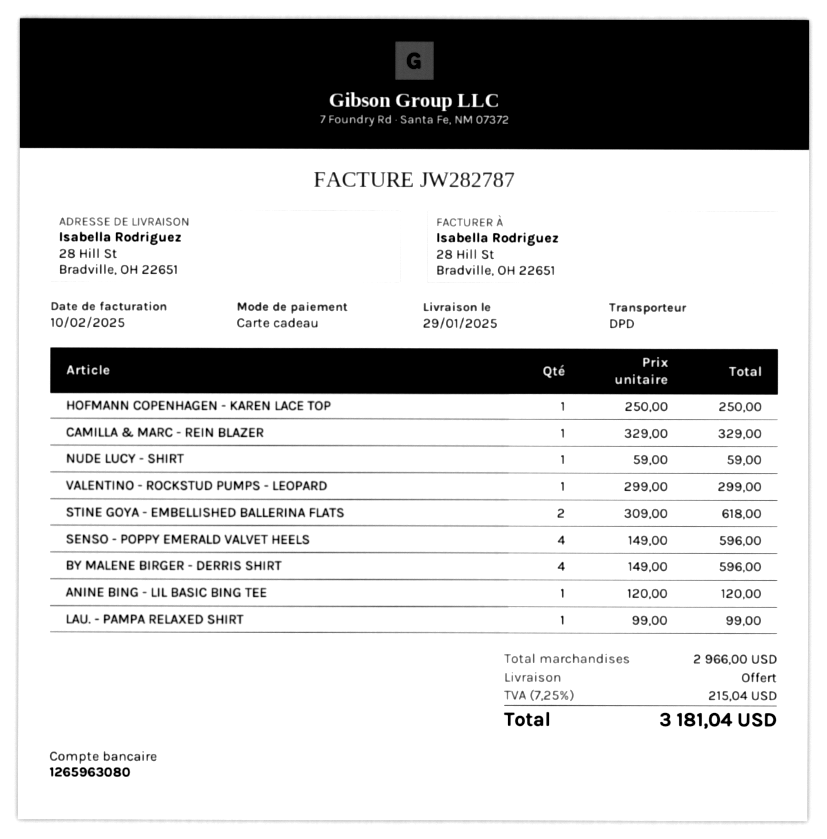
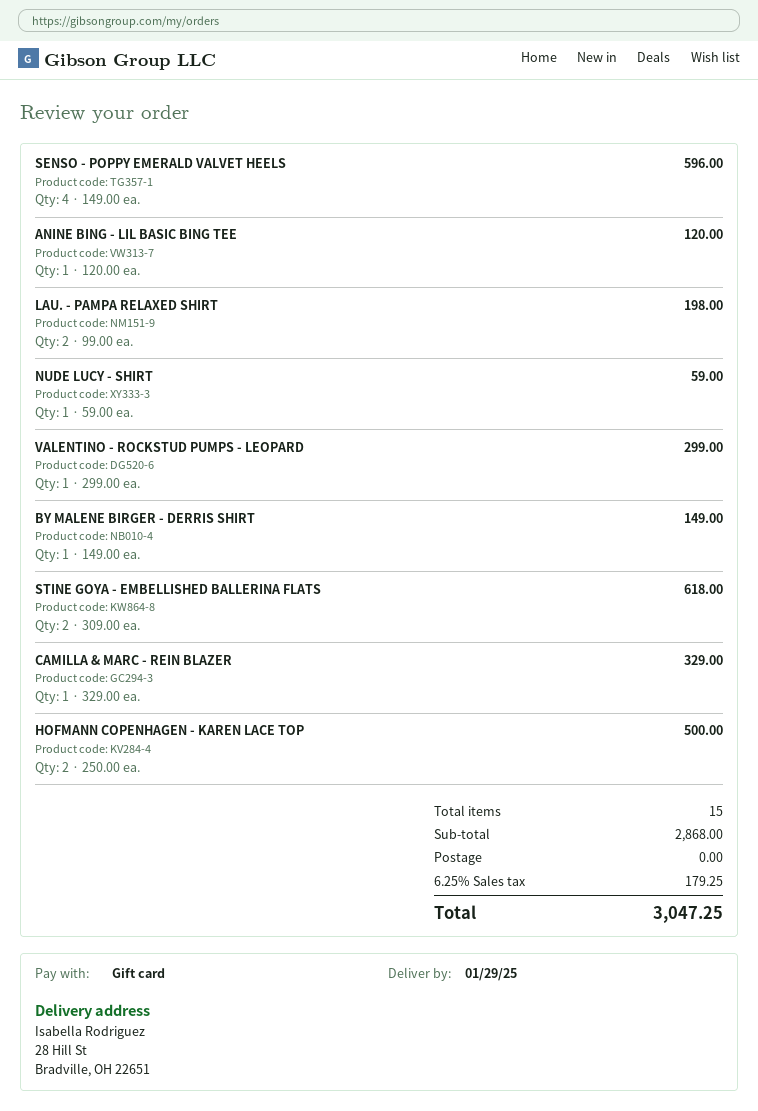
HOFMANN COPENHAGEN - KAREN LACE TOP: 1 x 250.00 = 250.00 -> 2 x 250.00 = 500.00
BY MALENE BIRGER - DERRIS SHIRT: 4 x 149.00 = 596.00 -> 1 x 149.00 = 149.00
LAU. - PAMPA RELAXED SHIRT: 1 x 99.00 = 99.00 -> 2 x 99.00 = 198.00
subtotal: 2966.00 -> 2868.00
tax: 7.25% = 215.04 -> 6.25% = 179.25
total: 3181.04 -> 3047.25

